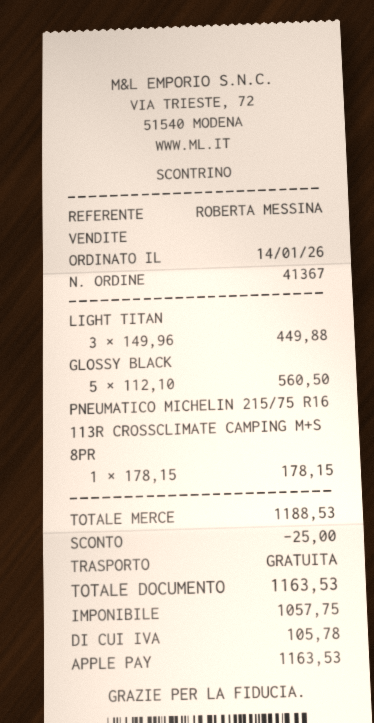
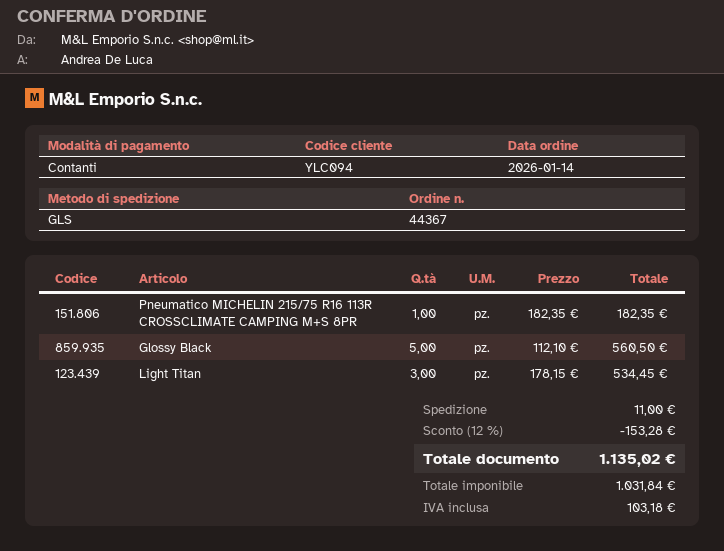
order number: 41367 -> 44367
payment method: Apple Pay -> cash
LIGHT TITAN: 3 x 149.96 = 449.88 -> 3 x 178.15 = 534.45
PNEUMATICO MICHELIN 215/75 R16 113R CROSSCLIMATE CAMPING M+S 8PR: 1 x 178.15 = 178.15 -> 1 x 182.35 = 182.35
discount: 25.00 -> 153.28
shipping: 0.00 -> 11.00
net: 1057.75 -> 1031.84
tax: 105.78 -> 103.18
total: 1163.53 -> 1135.02

